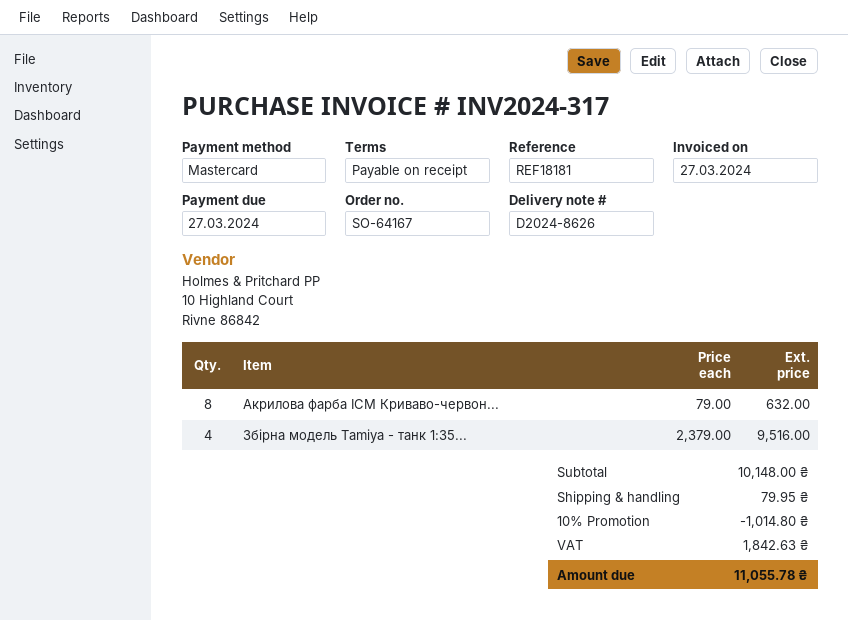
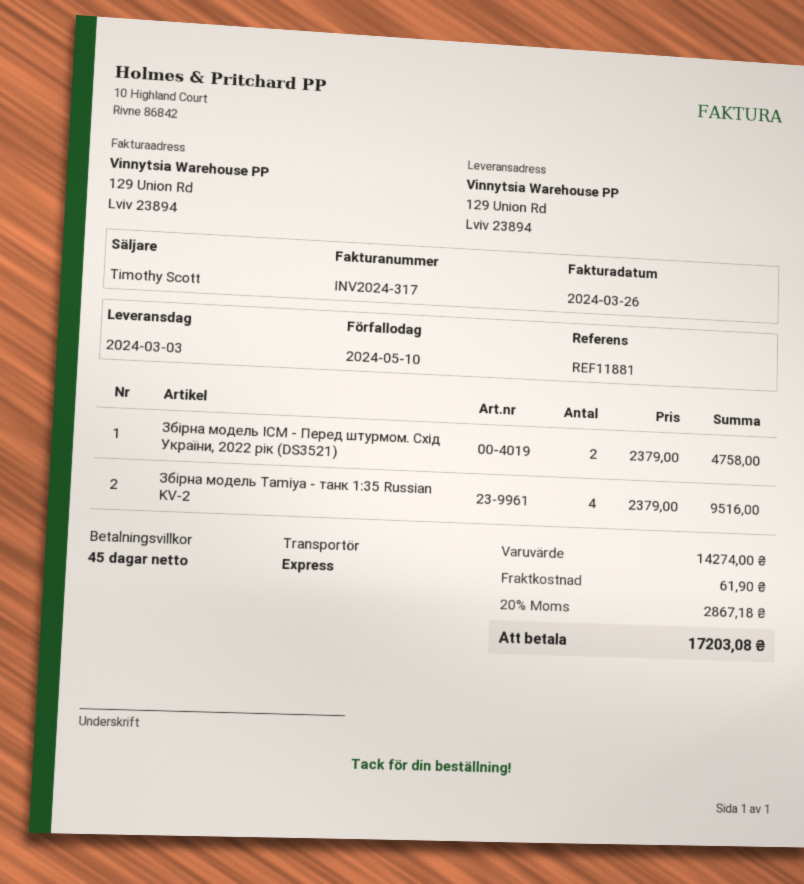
invoice date: 2024-03-27 -> 2024-03-26
payment terms: on receipt -> 45 days
due date: 2024-03-27 -> 2024-05-10
reference: REF18181 -> REF11881
Акрилова фарба ICM Криваво-червон...: 8 x 79.00 = 632.00 -> none
Збірна модель ICM - Перед штурмом. Схід України, 2022 рік (DS3521): none -> 2 x 2379.00 = 4758.00
subtotal: 10148.00 -> 14274.00
discount: 10% = 1014.80 -> none
shipping: 79.95 -> 61.90
tax: 1842.63 -> 2867.18
total: 11055.78 -> 17203.08

